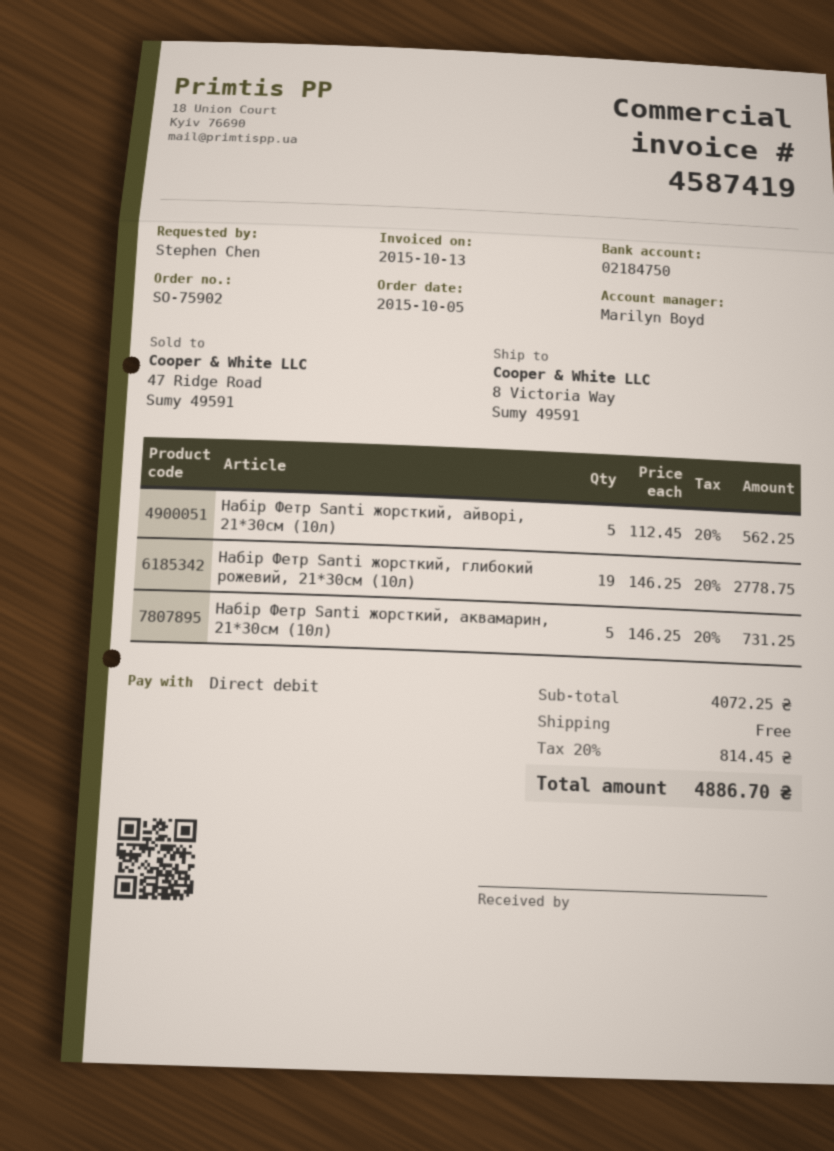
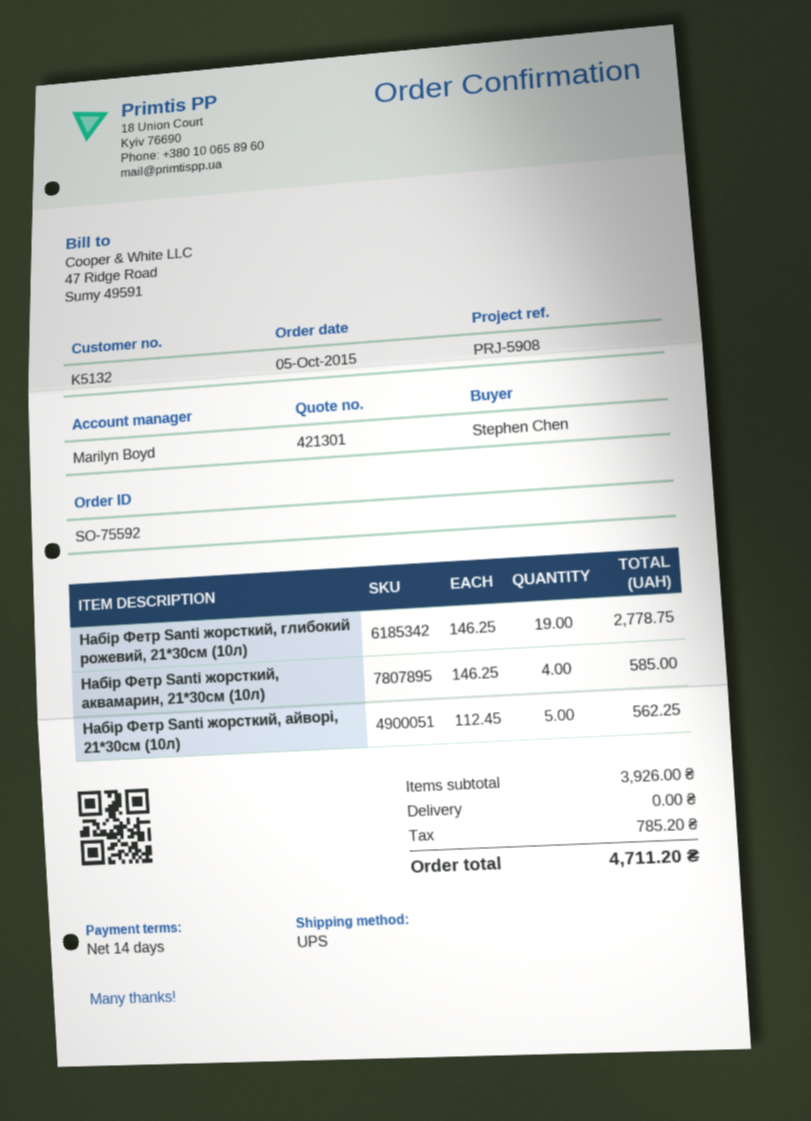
order number: SO-75902 -> SO-75592
Набір Фетр Santi жорсткий, аквамарин, 21*30см (10л): 5 x 146.25 = 731.25 -> 4 x 146.25 = 585.00
subtotal: 4072.25 -> 3926.00
tax: 814.45 -> 785.20
total: 4886.70 -> 4711.20

